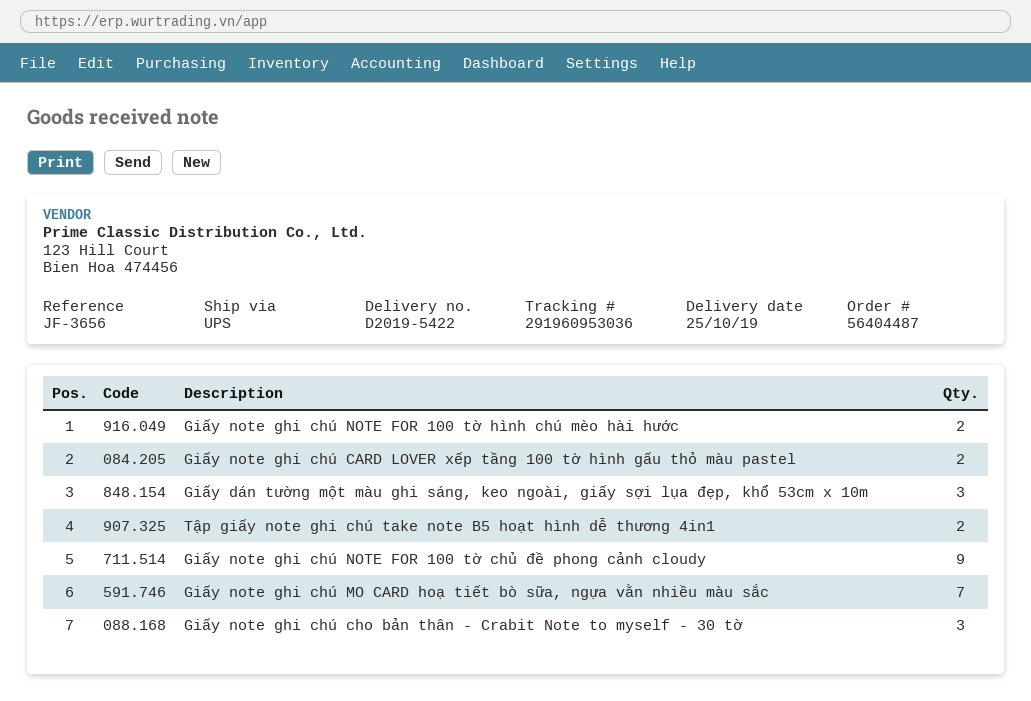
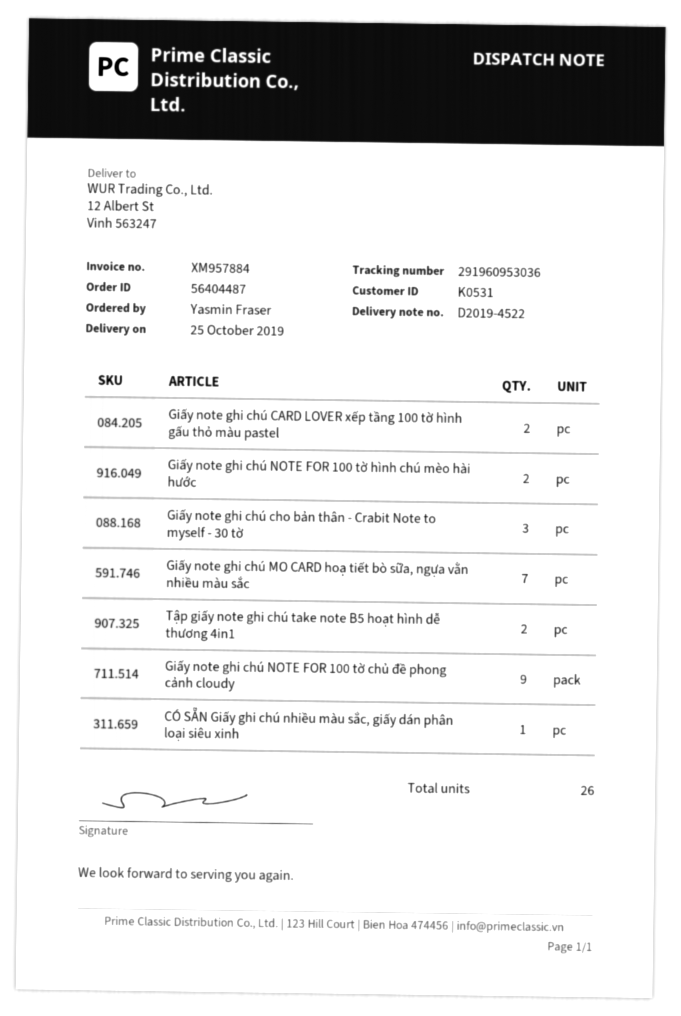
delivery note number: D2019-5422 -> D2019-4522
Giấy dán tường một màu ghi sáng, keo ngoài, giấy sợi lụa đẹp, khổ 53cm x 10m: 3 -> none
CÓ SẴN Giấy ghi chú nhiều màu sắc, giấy dán phân loại siêu xinh: none -> 1

